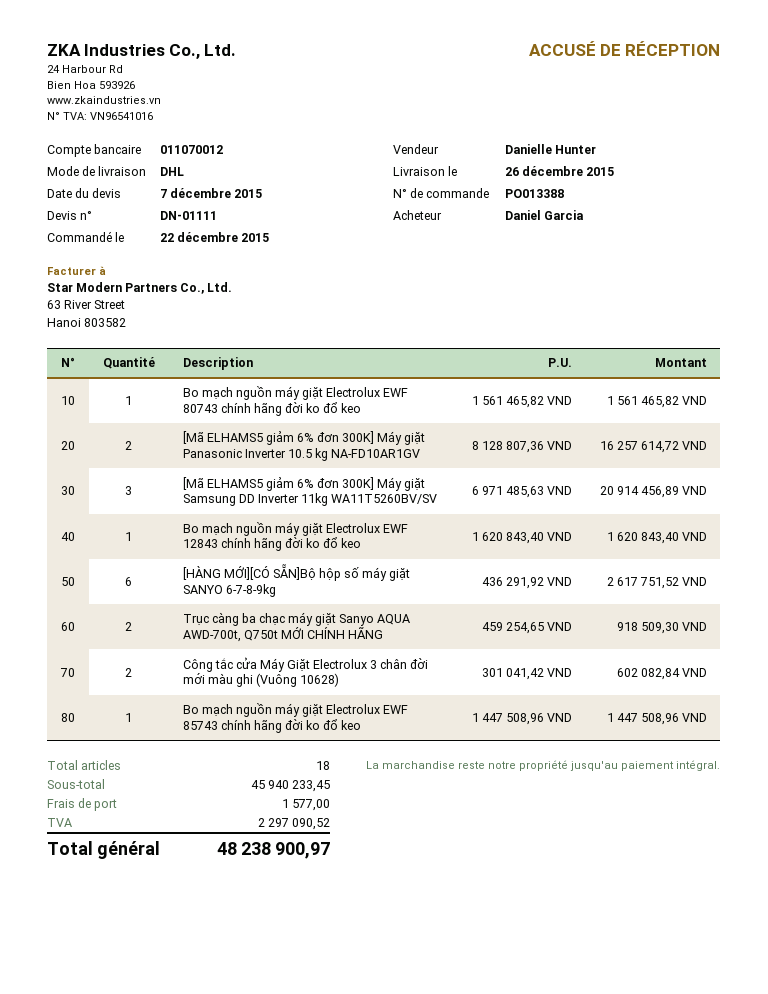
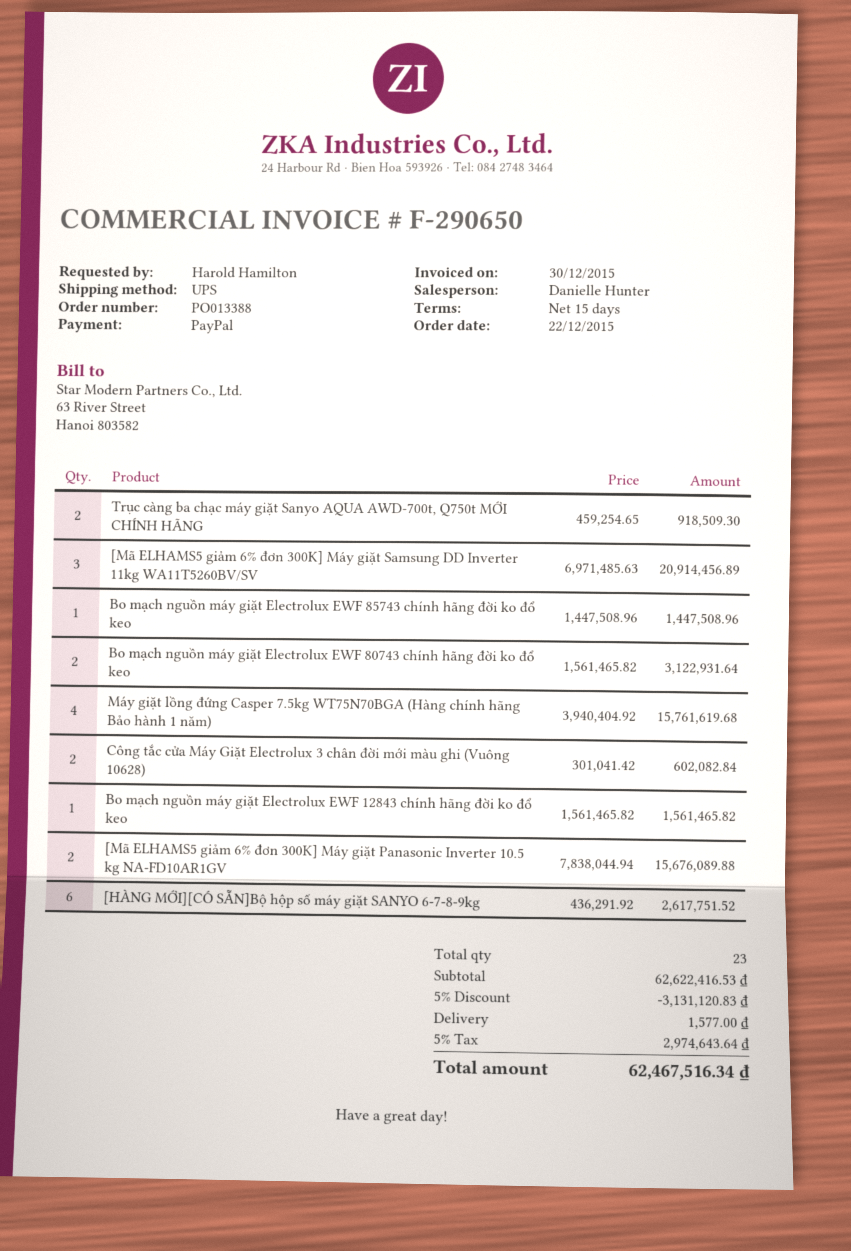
ordered by: Daniel Garcia -> Harold Hamilton
shipping method: DHL -> UPS
Bo mạch nguồn máy giặt Electrolux EWF 80743 chính hãng đời ko đổ keo: 1 x 1561465.82 = 1561465.82 -> 2 x 1561465.82 = 3122931.64
[Mã ELHAMS5 giảm 6% đơn 300K] Máy giặt Panasonic Inverter 10.5 kg NA-FD10AR1GV: 2 x 8128807.36 = 16257614.72 -> 2 x 7838044.94 = 15676089.88
Bo mạch nguồn máy giặt Electrolux EWF 12843 chính hãng đời ko đổ keo: 1 x 1620843.40 = 1620843.40 -> 1 x 1561465.82 = 1561465.82
Máy giặt lồng đứng Casper 7.5kg WT75N70BGA (Hàng chính hãng Bảo hành 1 năm): none -> 4 x 3940404.92 = 15761619.68
total quantity: 18 -> 23
subtotal: 45940233.45 -> 62622416.53
discount: none -> 5% = 3131120.83
tax: 2297090.52 -> 2974643.64
total: 48238900.97 -> 62467516.34

